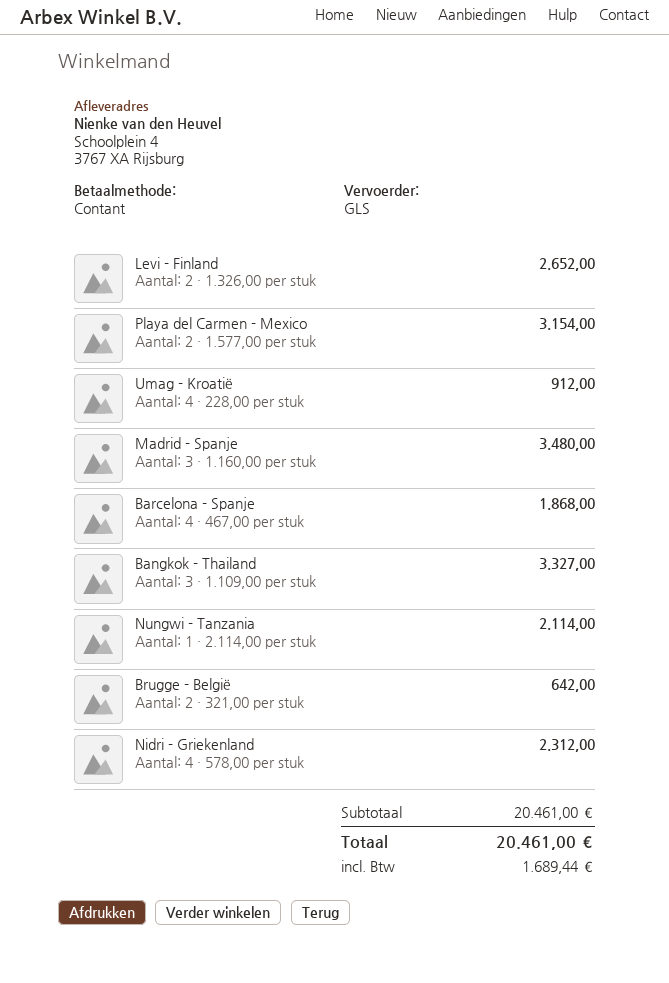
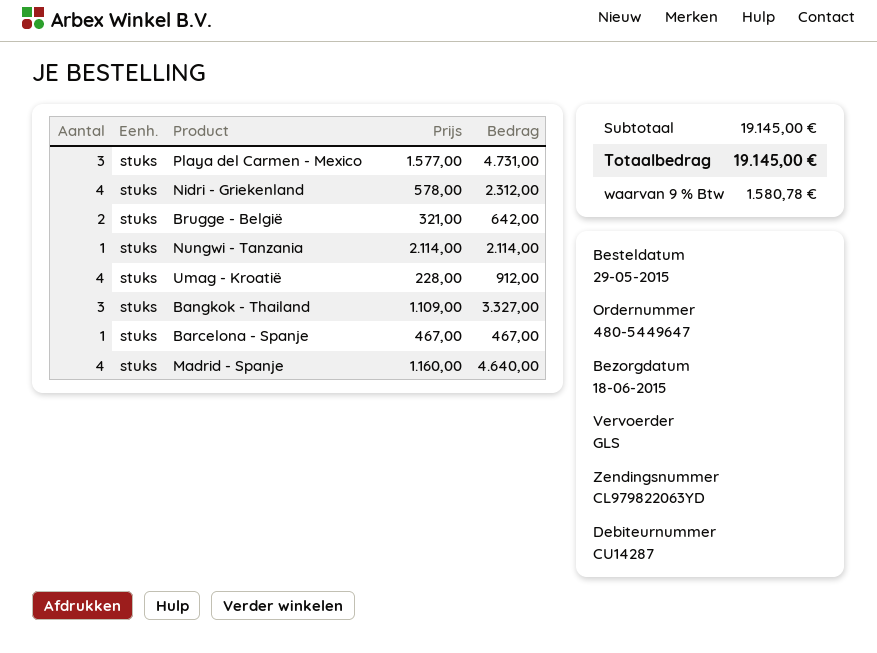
Levi - Finland: 2 x 1326.00 = 2652.00 -> none
Playa del Carmen - Mexico: 2 x 1577.00 = 3154.00 -> 3 x 1577.00 = 4731.00
Madrid - Spanje: 3 x 1160.00 = 3480.00 -> 4 x 1160.00 = 4640.00
Barcelona - Spanje: 4 x 467.00 = 1868.00 -> 1 x 467.00 = 467.00
subtotal: 20461.00 -> 19145.00
tax: 1689.44 -> 1580.78
total: 20461.00 -> 19145.00

